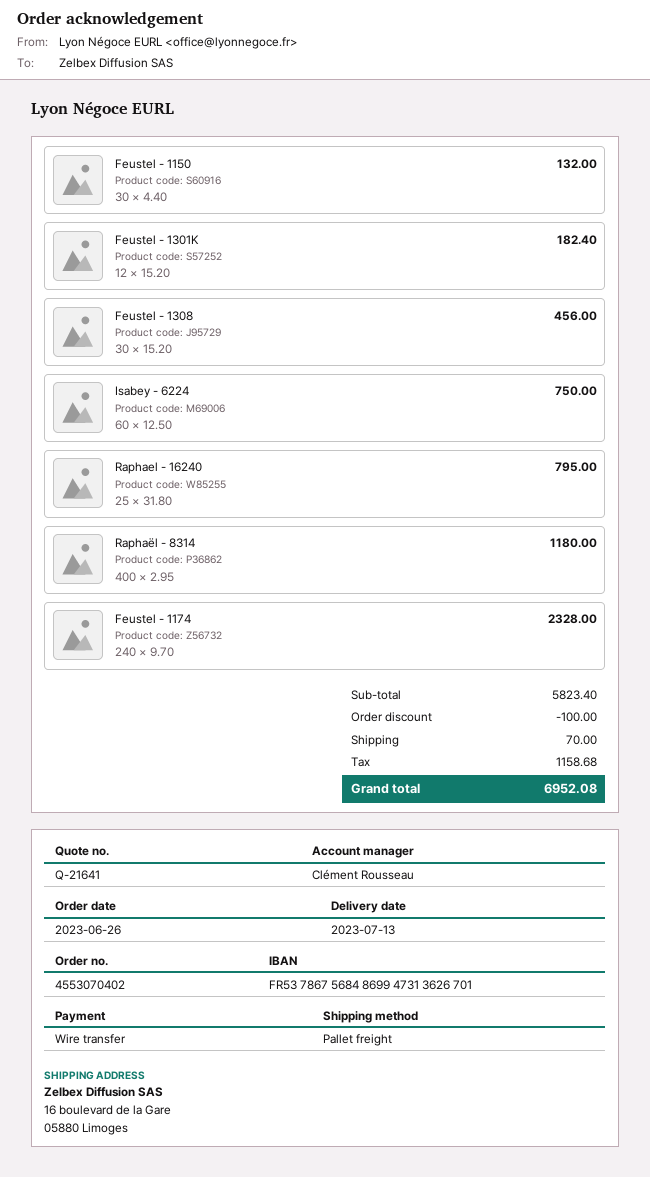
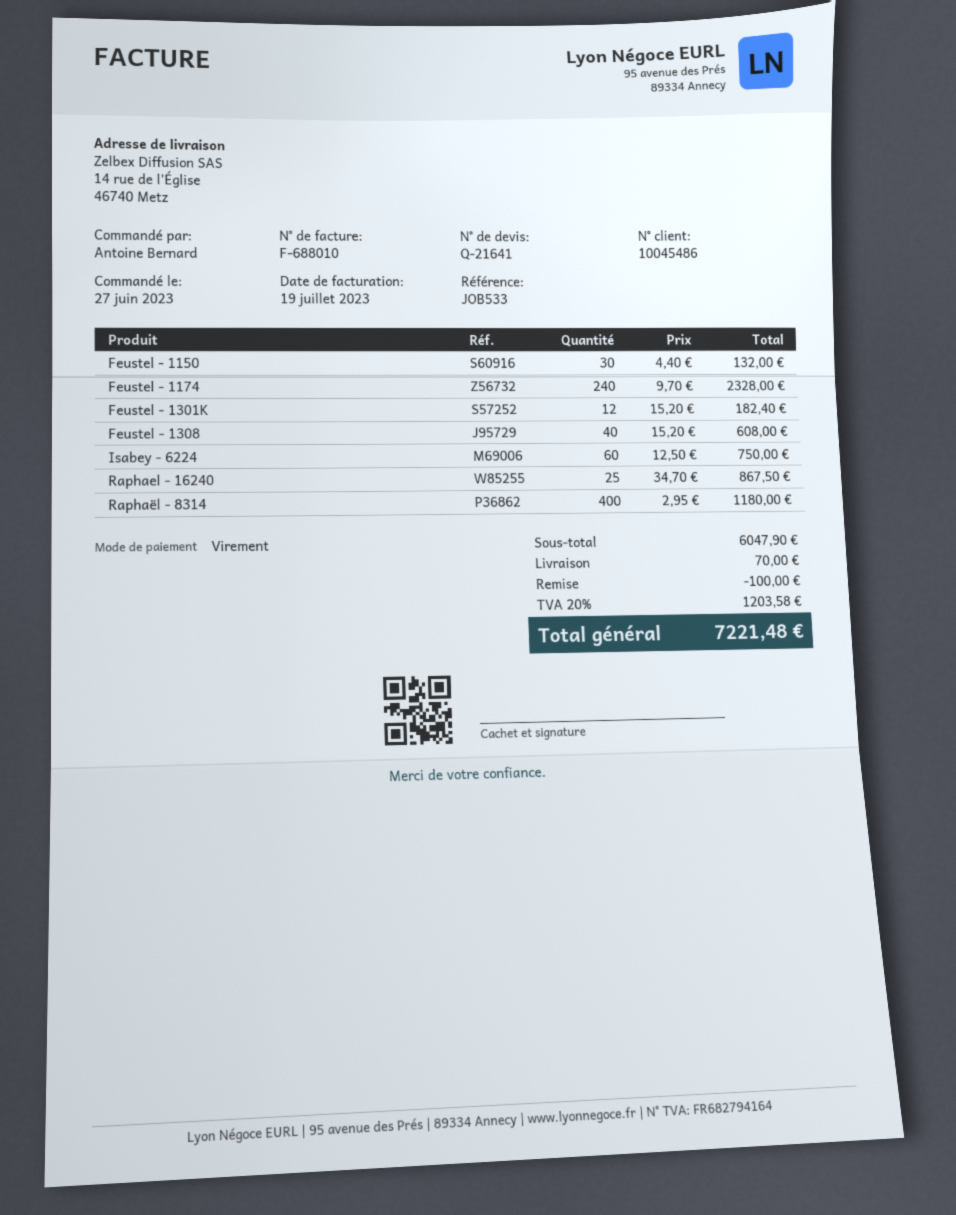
order date: 2023-06-26 -> 2023-06-27
ship to: 16 boulevard de la Gare, 05880 Limoges -> 14 rue de l'Église, 46740 Metz
Feustel - 1308: 30 x 15.20 = 456.00 -> 40 x 15.20 = 608.00
Raphael - 16240: 25 x 31.80 = 795.00 -> 25 x 34.70 = 867.50
subtotal: 5823.40 -> 6047.90
tax: 1158.68 -> 1203.58
total: 6952.08 -> 7221.48

